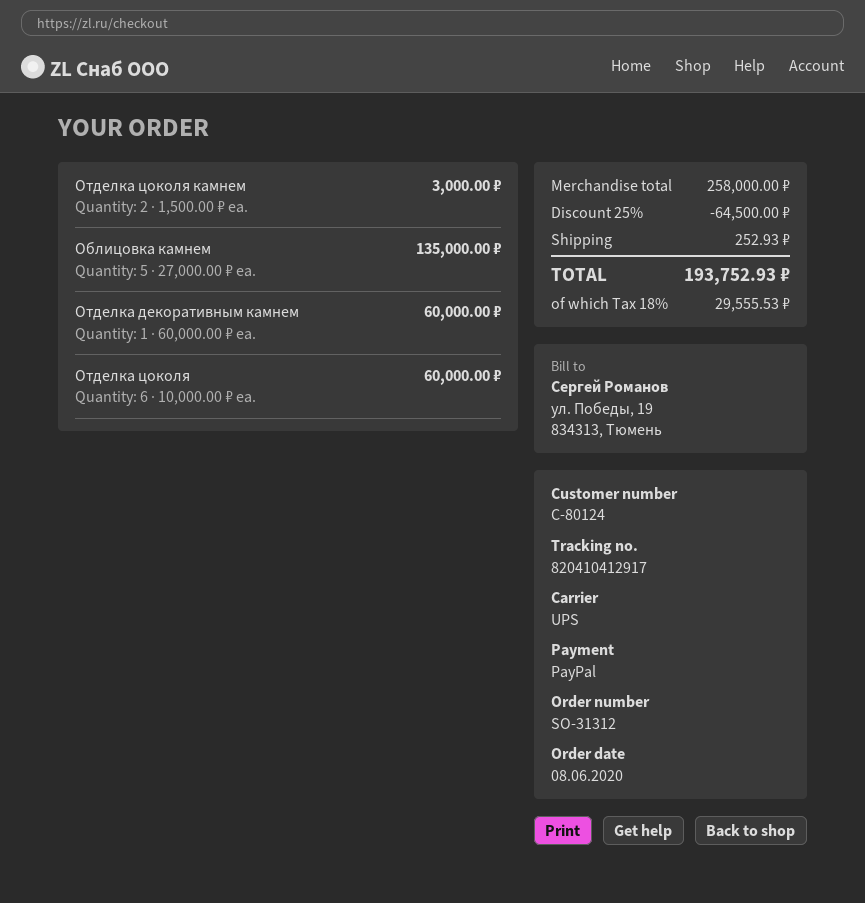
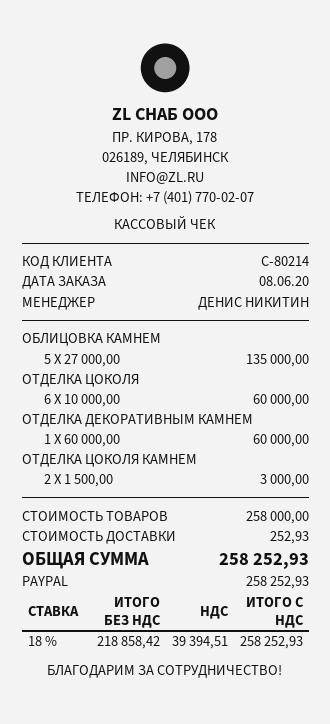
customer number: C-80124 -> C-80214
discount: 25% = 64500.00 -> none
tax: 18% = 29555.53 -> 18% = 39394.51
total: 193752.93 -> 258252.93

